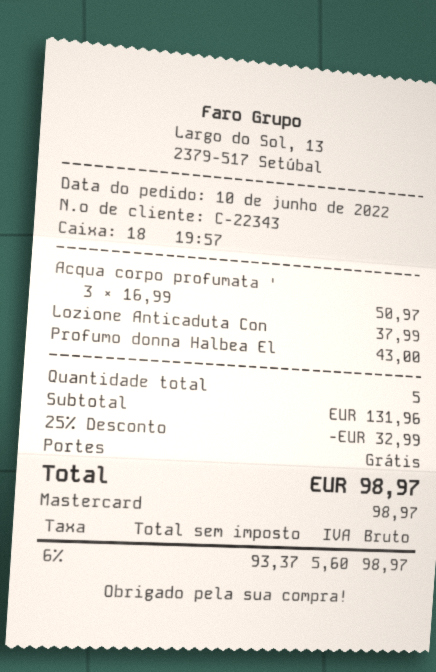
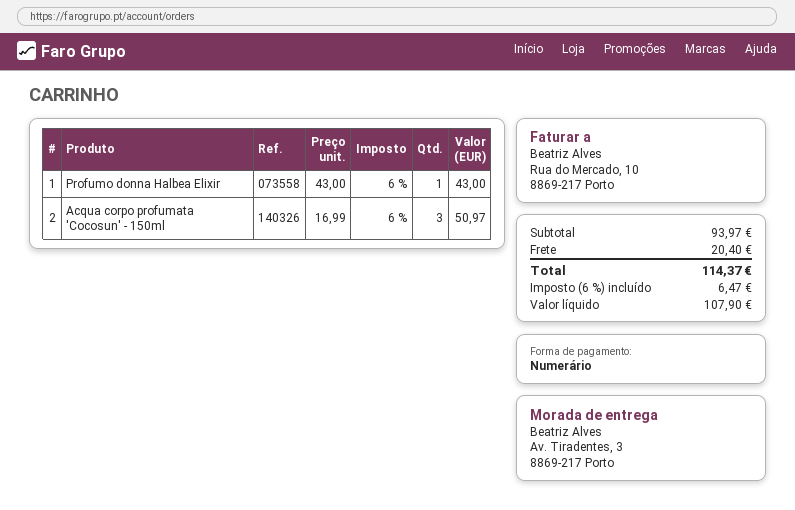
payment method: Mastercard -> cash
Lozione Anticaduta Con: 1 x 37.99 = 37.99 -> none
subtotal: 131.96 -> 93.97
discount: 25% = 32.99 -> none
shipping: 0.00 -> 20.40
net: 93.37 -> 107.90
tax: 6% = 5.60 -> 6% = 6.47
total: 98.97 -> 114.37

